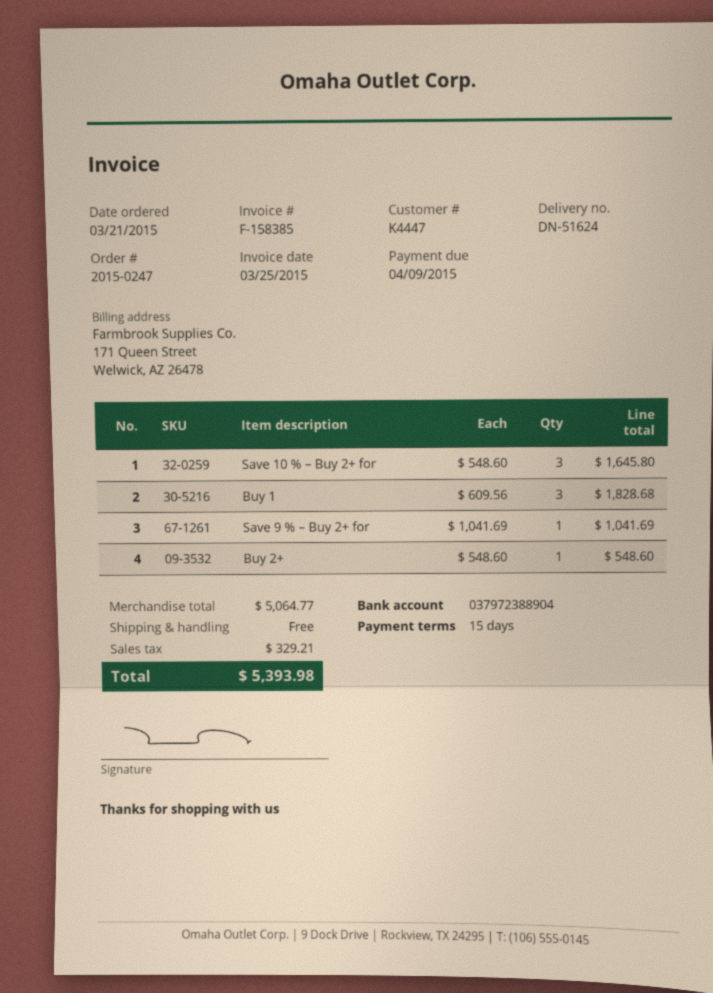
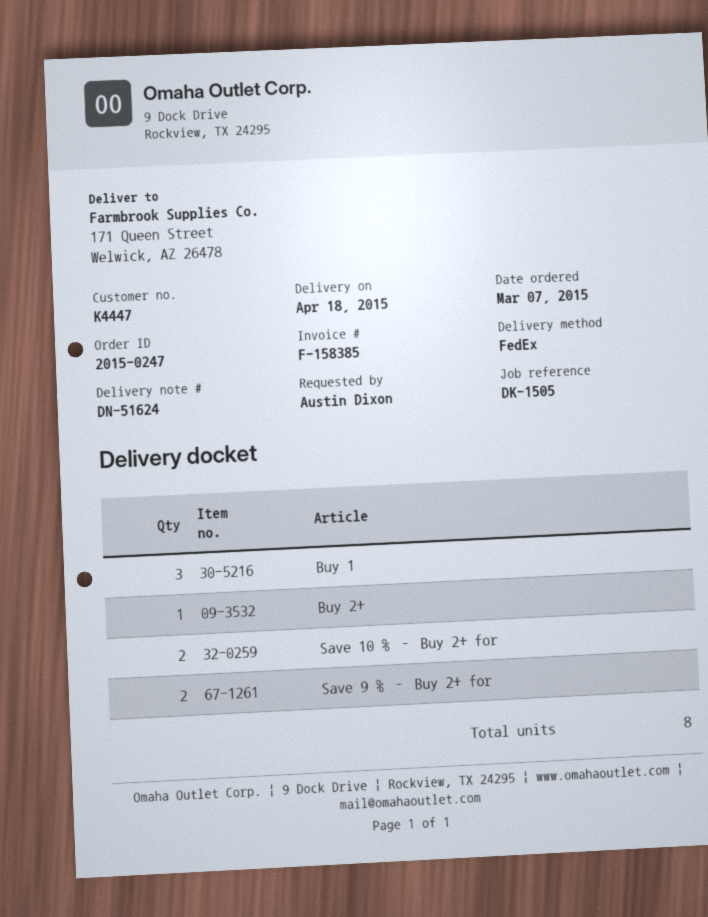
order date: 2015-03-21 -> 2015-03-07
Save 10 % – Buy 2+ for: 3 -> 2
Save 9 % – Buy 2+ for: 1 -> 2

